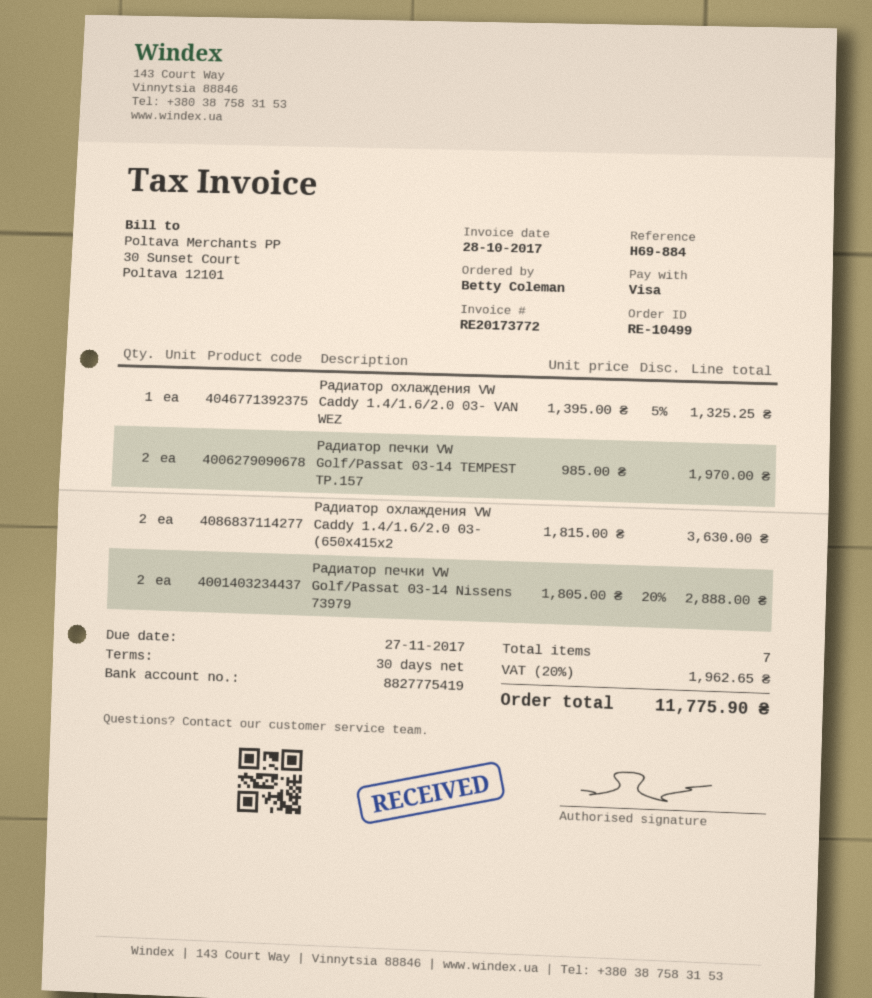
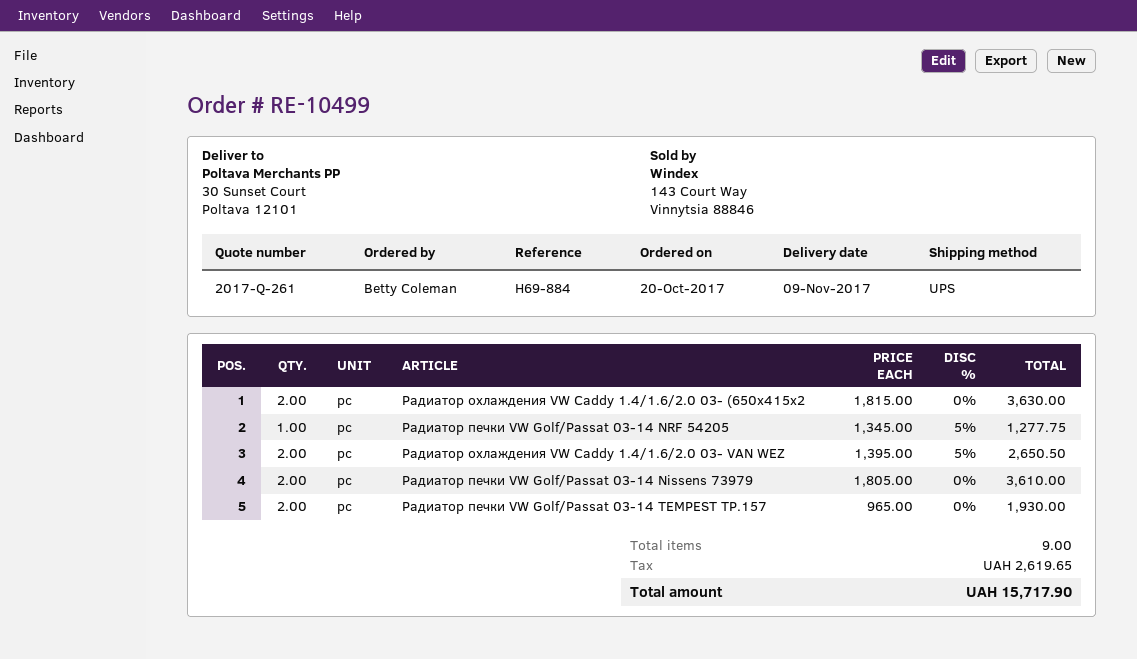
Радиатор охлаждения VW Caddy 1.4/1.6/2.0 03- VAN WEZ: 1 x 1395.00 - 5% = 1325.25 -> 2 x 1395.00 - 5% = 2650.50
Радиатор печки VW Golf/Passat 03-14 TEMPEST TP.157: 2 x 985.00 = 1970.00 -> 2 x 965.00 = 1930.00
Радиатор печки VW Golf/Passat 03-14 Nissens 73979: 2 x 1805.00 - 20% = 2888.00 -> 2 x 1805.00 = 3610.00
Радиатор печки VW Golf/Passat 03-14 NRF 54205: none -> 1 x 1345.00 - 5% = 1277.75
total quantity: 7 -> 9
tax: 1962.65 -> 2619.65
total: 11775.90 -> 15717.90

